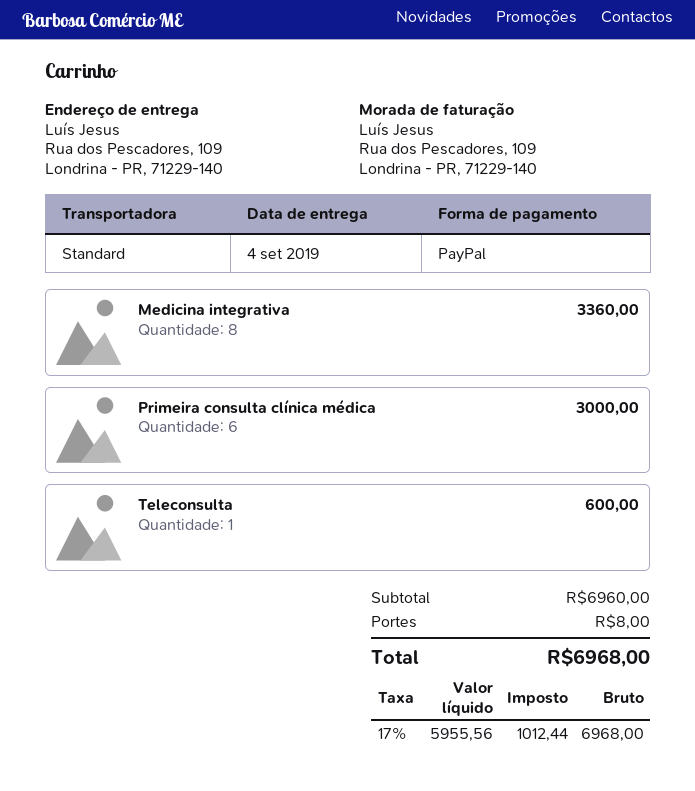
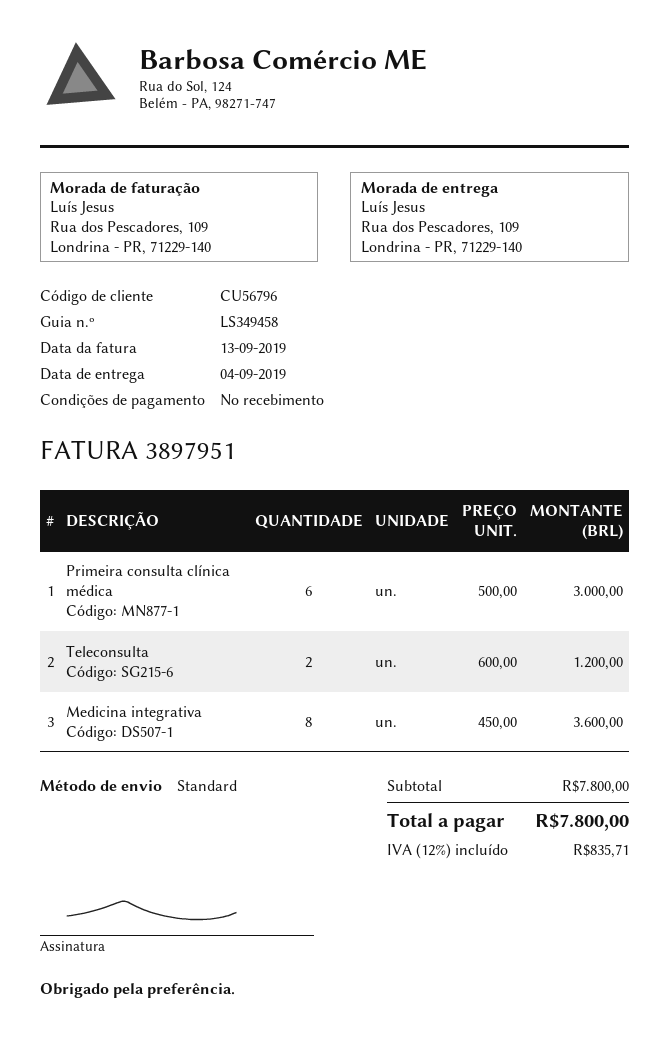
Medicina integrativa: 8 for 3360.00 -> 8 for 3600.00
Teleconsulta: 1 for 600.00 -> 2 for 1200.00
subtotal: 6960.00 -> 7800.00
shipping: 8.00 -> none
tax: 17% = 1012.44 -> 12% = 835.71
total: 6968.00 -> 7800.00

